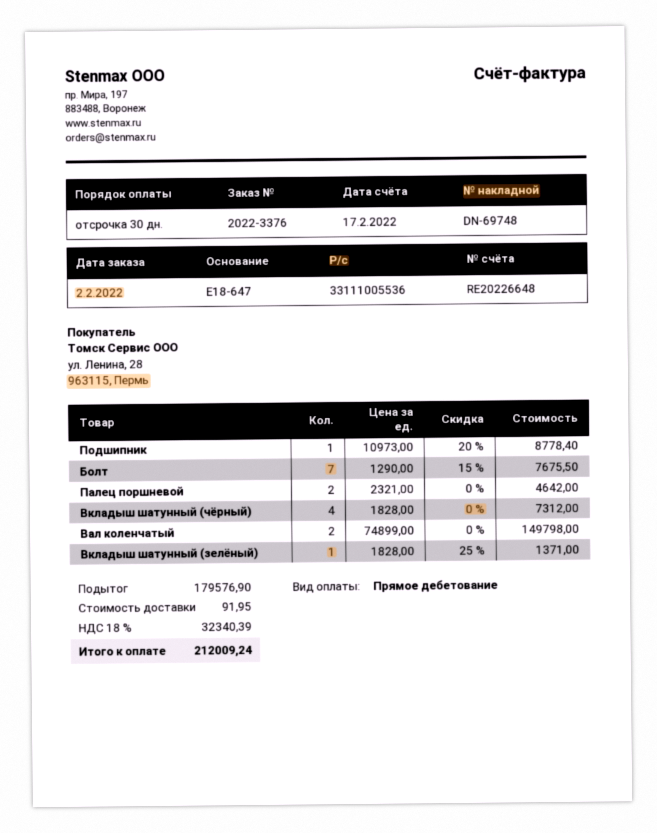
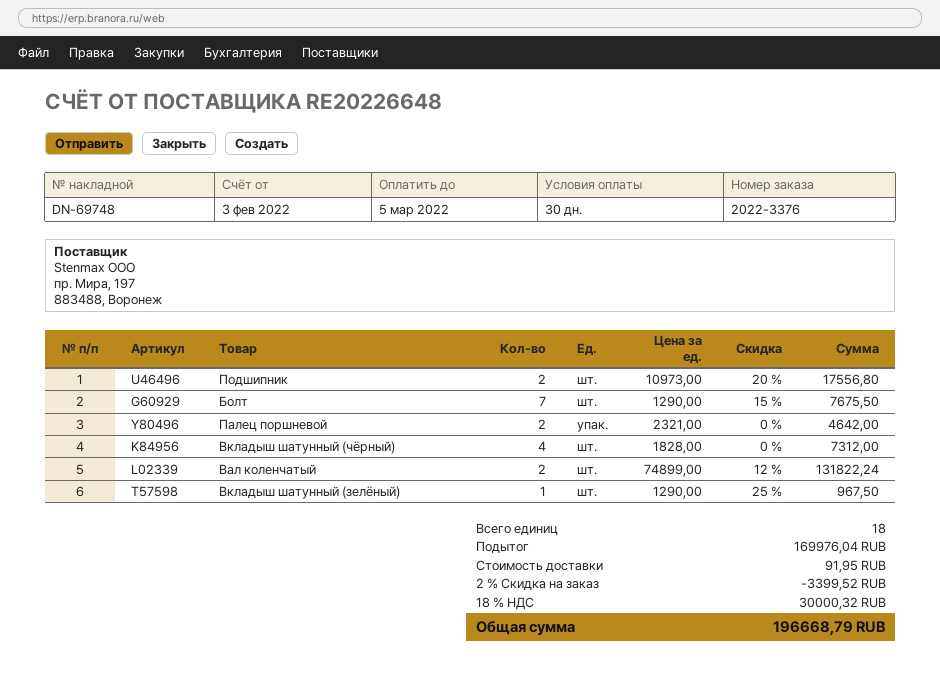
invoice date: 2022-02-17 -> 2022-02-03
Подшипник: 1 x 10973.00 - 20% = 8778.40 -> 2 x 10973.00 - 20% = 17556.80
Вал коленчатый: 2 x 74899.00 = 149798.00 -> 2 x 74899.00 - 12% = 131822.24
Вкладыш шатунный (зелёный): 1 x 1828.00 - 25% = 1371.00 -> 1 x 1290.00 - 25% = 967.50
subtotal: 179576.90 -> 169976.04
discount: none -> 2% = 3399.52
tax: 18% = 32340.39 -> 18% = 30000.32
total: 212009.24 -> 196668.79

